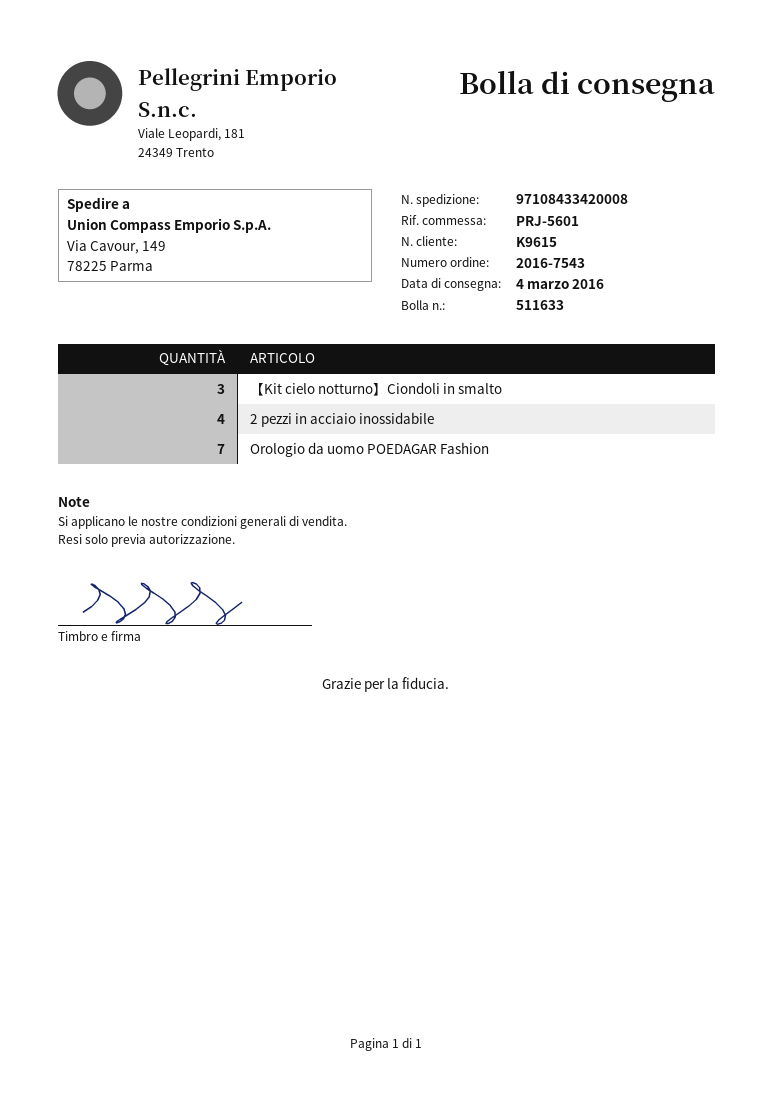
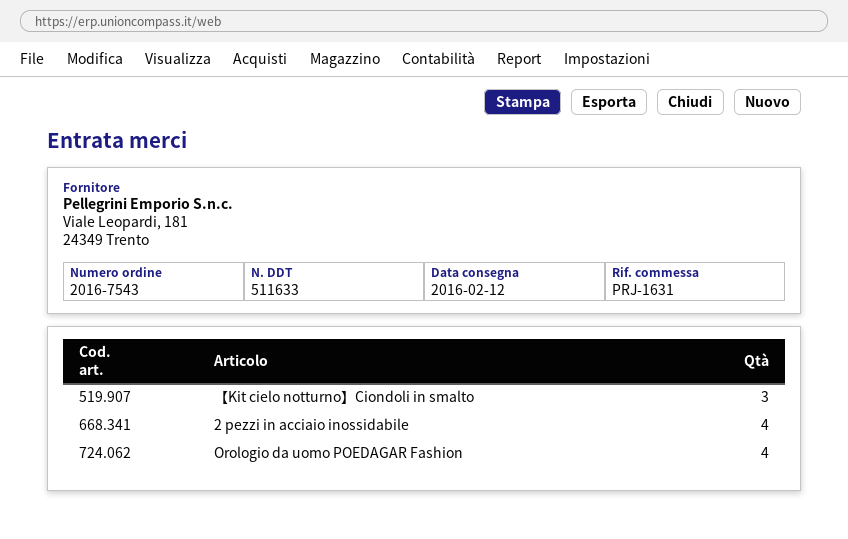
delivery date: 2016-03-04 -> 2016-02-12
reference: PRJ-5601 -> PRJ-1631
Orologio da uomo POEDAGAR Fashion: 7 -> 4

